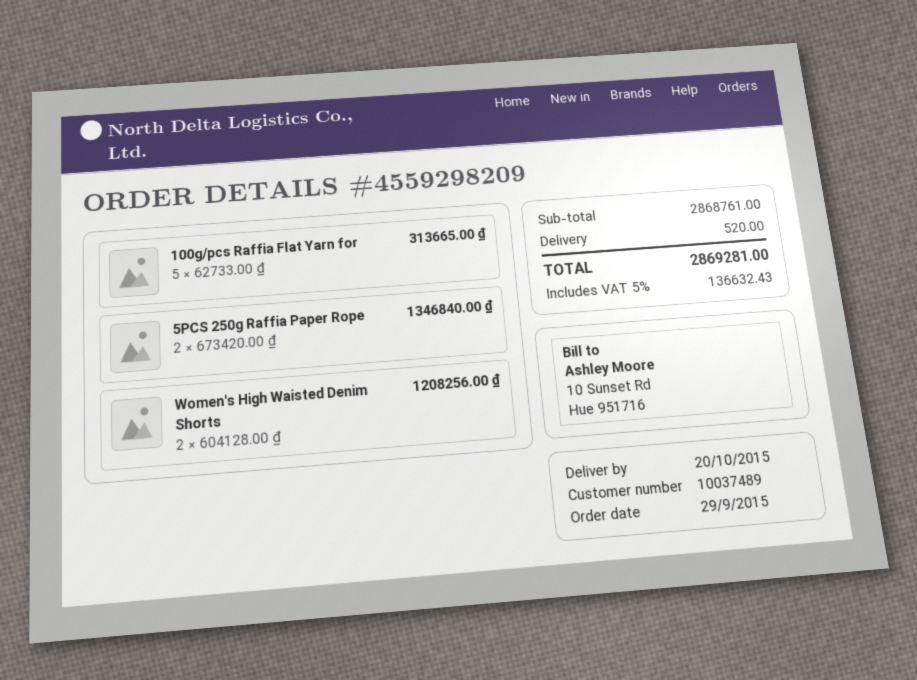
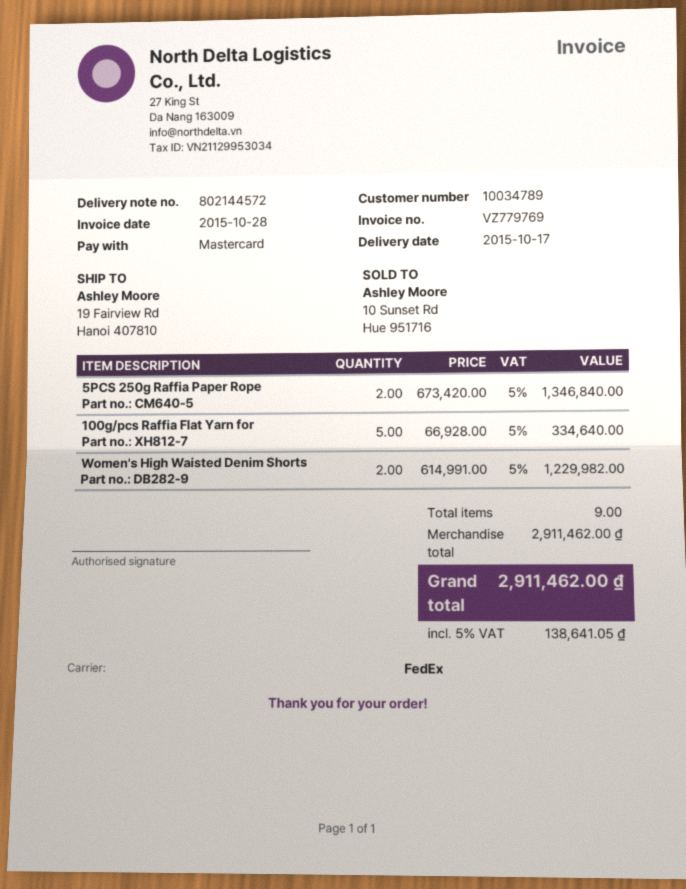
delivery date: 2015-10-20 -> 2015-10-17
customer number: 10037489 -> 10034789
100g/pcs Raffia Flat Yarn for: 5 x 62733.00 = 313665.00 -> 5 x 66928.00 = 334640.00
Women's High Waisted Denim Shorts: 2 x 604128.00 = 1208256.00 -> 2 x 614991.00 = 1229982.00
subtotal: 2868761.00 -> 2911462.00
shipping: 520.00 -> none
tax: 5% = 136632.43 -> 5% = 138641.05
total: 2869281.00 -> 2911462.00

